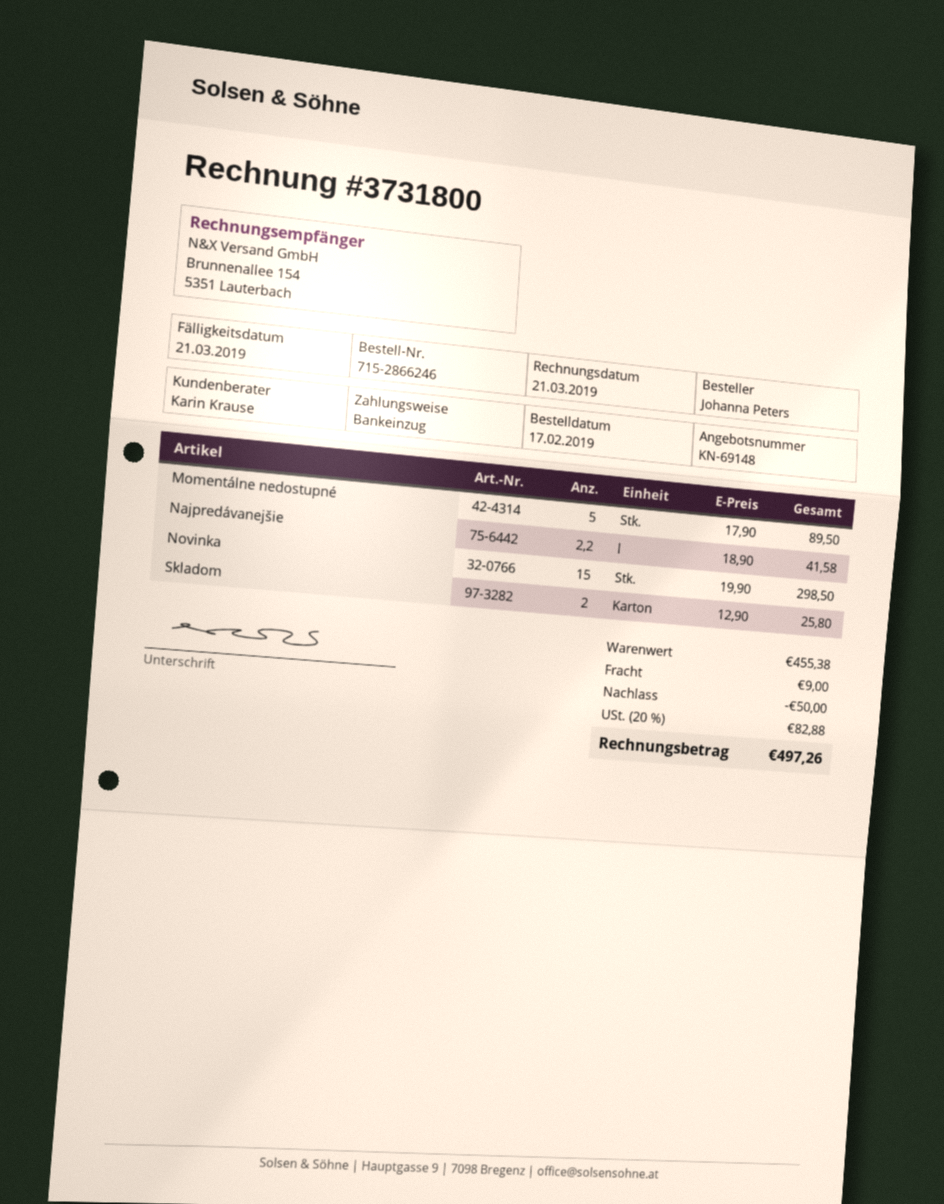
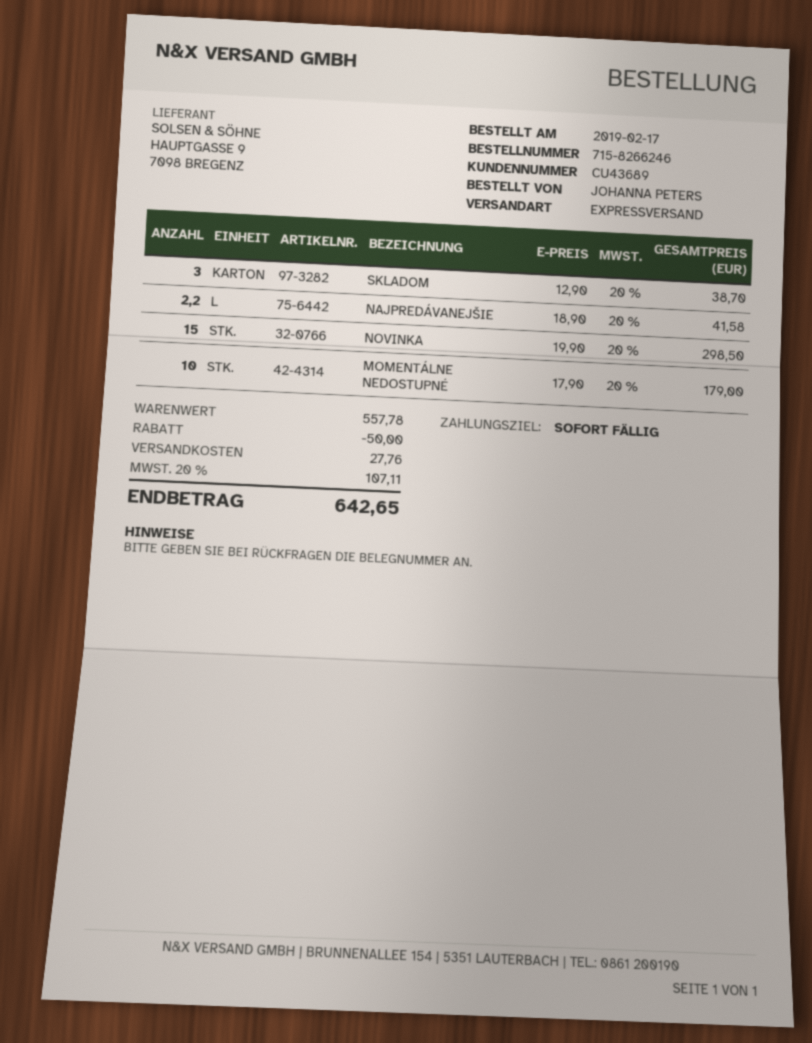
order number: 715-2866246 -> 715-8266246
Momentálne nedostupné: 5 x 17.90 = 89.50 -> 10 x 17.90 = 179.00
Skladom: 2 x 12.90 = 25.80 -> 3 x 12.90 = 38.70
subtotal: 455.38 -> 557.78
shipping: 9.00 -> 27.76
tax: 20% = 82.88 -> 20% = 107.11
total: 497.26 -> 642.65

